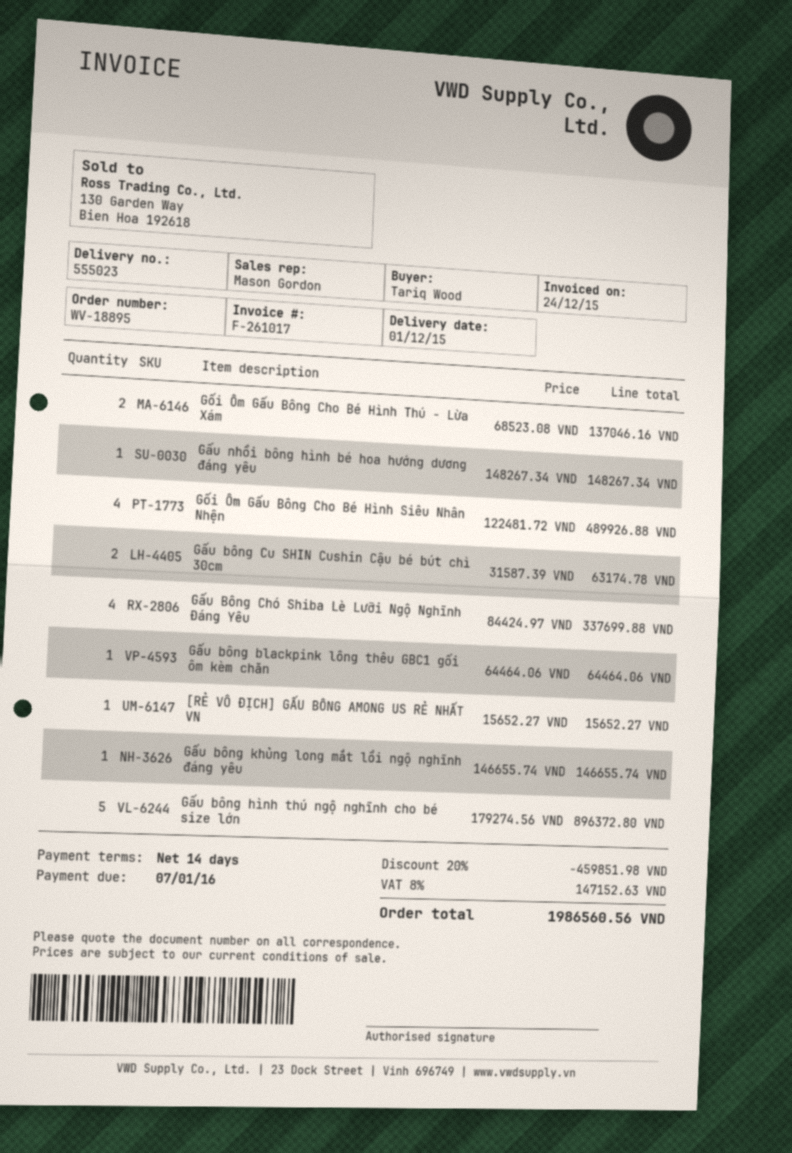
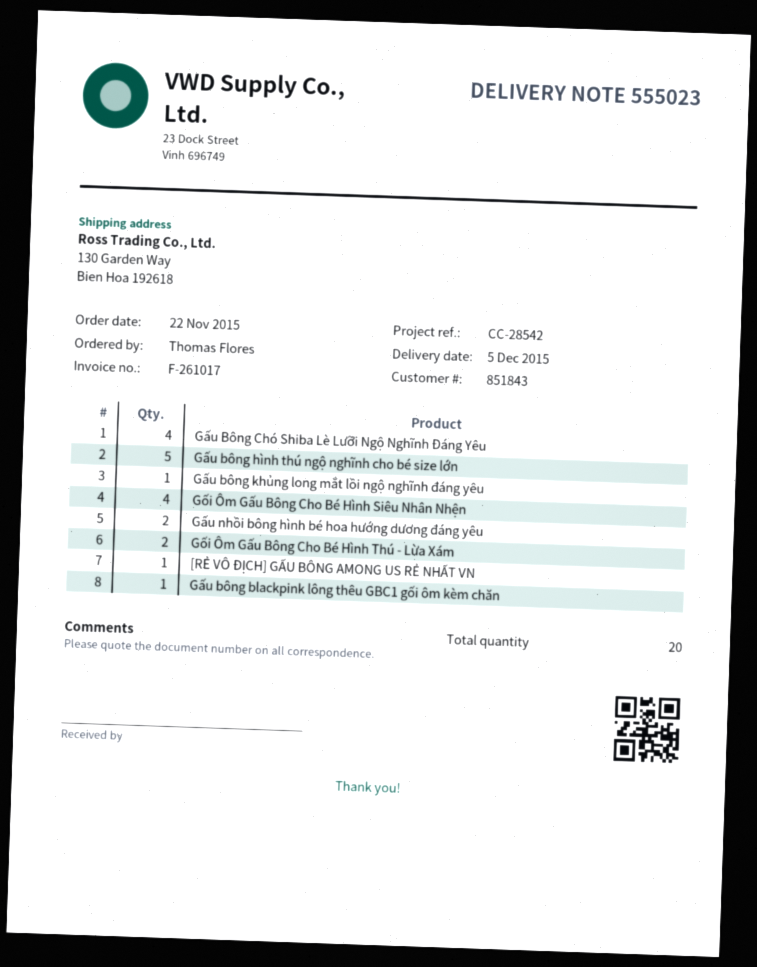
delivery date: 2015-12-01 -> 2015-12-05
ordered by: Tariq Wood -> Thomas Flores
Gấu nhồi bông hình bé hoa hướng dương đáng yêu: 1 -> 2
Gấu bông Cu SHIN Cushin Cậu bé bút chì 30cm: 2 -> none

